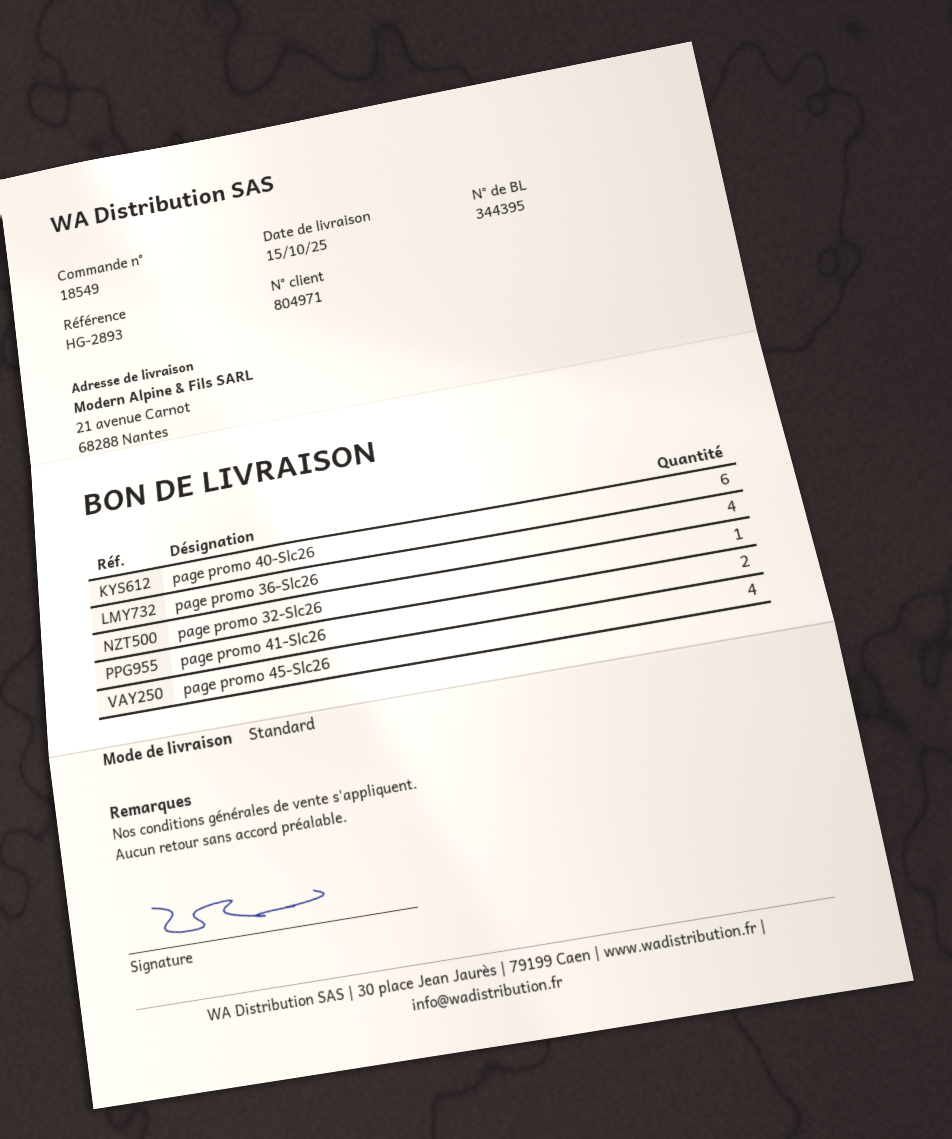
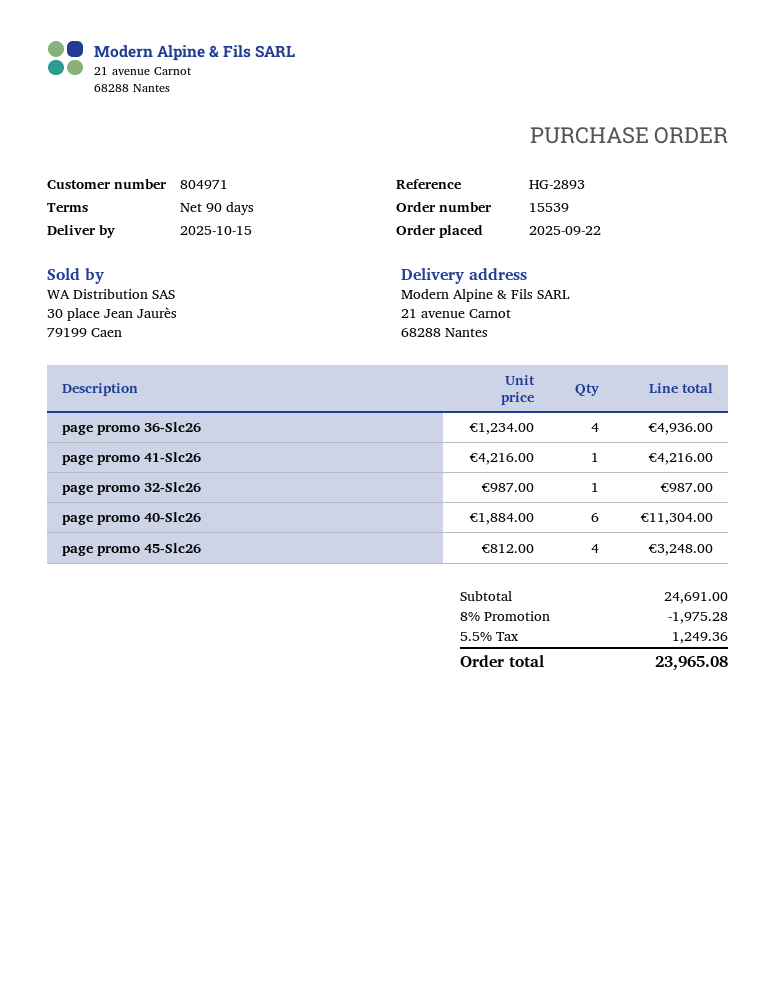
order number: 18549 -> 15539
page promo 41-Slc26: 2 -> 1

